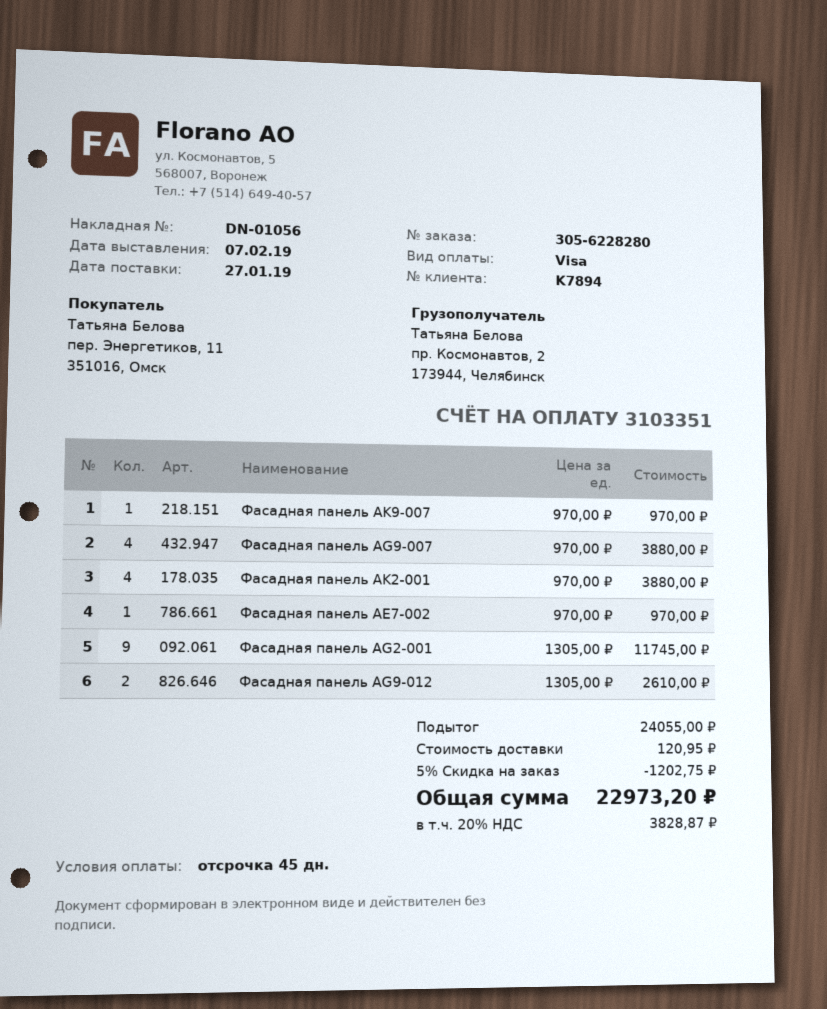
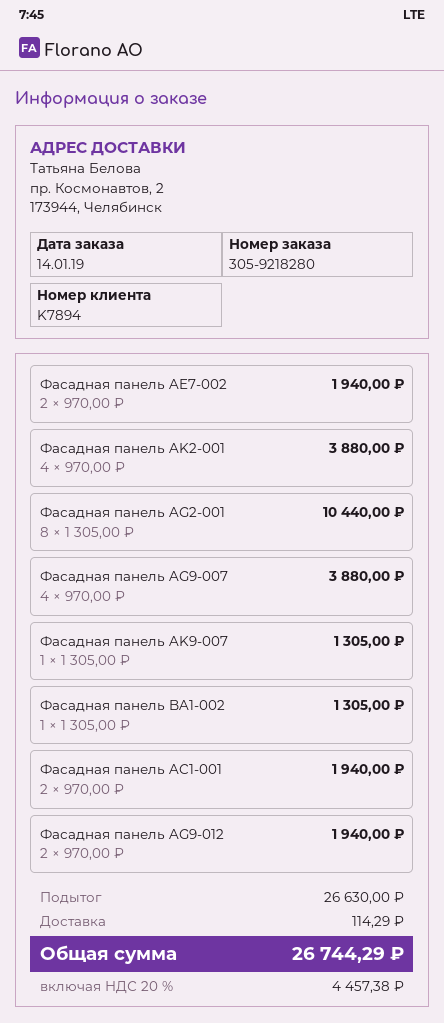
order number: 305-6228280 -> 305-9218280
Фасадная панель AK9-007: 1 x 970.00 = 970.00 -> 1 x 1305.00 = 1305.00
Фасадная панель AE7-002: 1 x 970.00 = 970.00 -> 2 x 970.00 = 1940.00
Фасадная панель AG2-001: 9 x 1305.00 = 11745.00 -> 8 x 1305.00 = 10440.00
Фасадная панель AG9-012: 2 x 1305.00 = 2610.00 -> 2 x 970.00 = 1940.00
Фасадная панель BA1-002: none -> 1 x 1305.00 = 1305.00
Фасадная панель AC1-001: none -> 2 x 970.00 = 1940.00
subtotal: 24055.00 -> 26630.00
discount: 5% = 1202.75 -> none
shipping: 120.95 -> 114.29
tax: 20% = 3828.87 -> 20% = 4457.38
total: 22973.20 -> 26744.29

